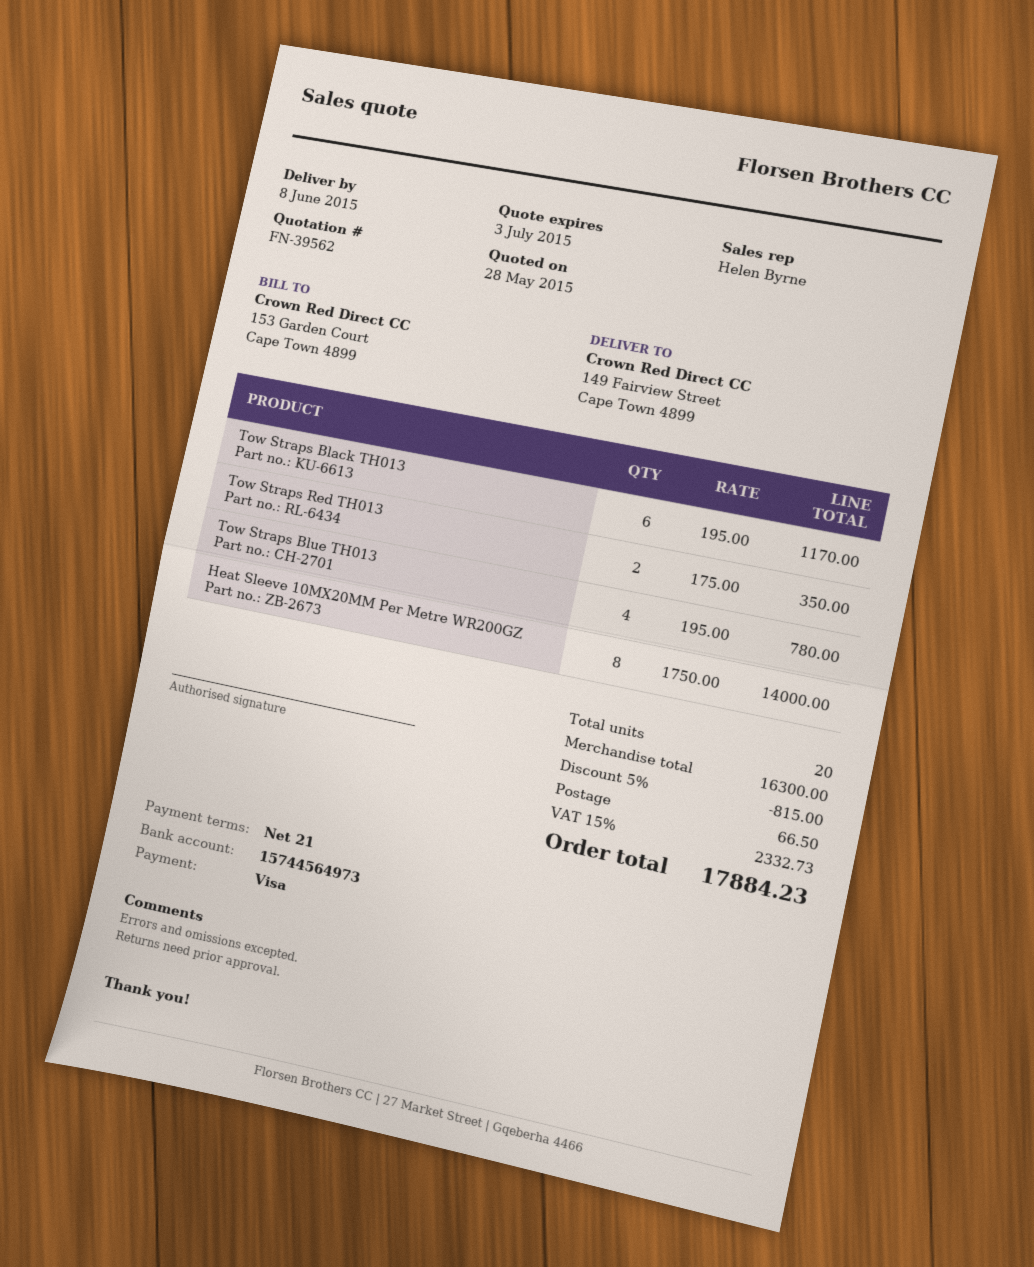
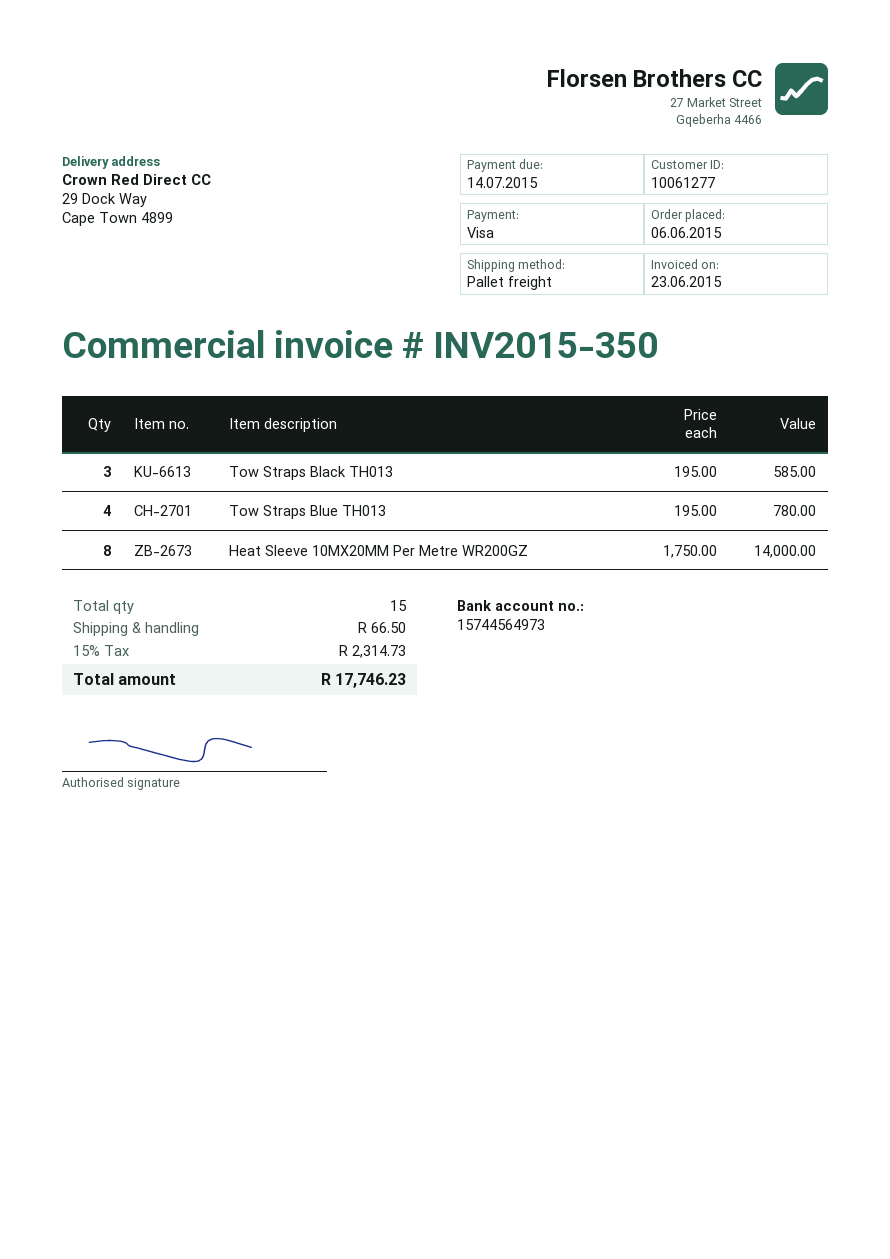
ship to: 149 Fairview Street, Cape Town 4899 -> 29 Dock Way, Cape Town 4899
Tow Straps Black TH013: 6 x 195.00 = 1170.00 -> 3 x 195.00 = 585.00
Tow Straps Red TH013: 2 x 175.00 = 350.00 -> none
total quantity: 20 -> 15
discount: 5% = 815.00 -> none
tax: 15% = 2332.73 -> 15% = 2314.73
total: 17884.23 -> 17746.23

